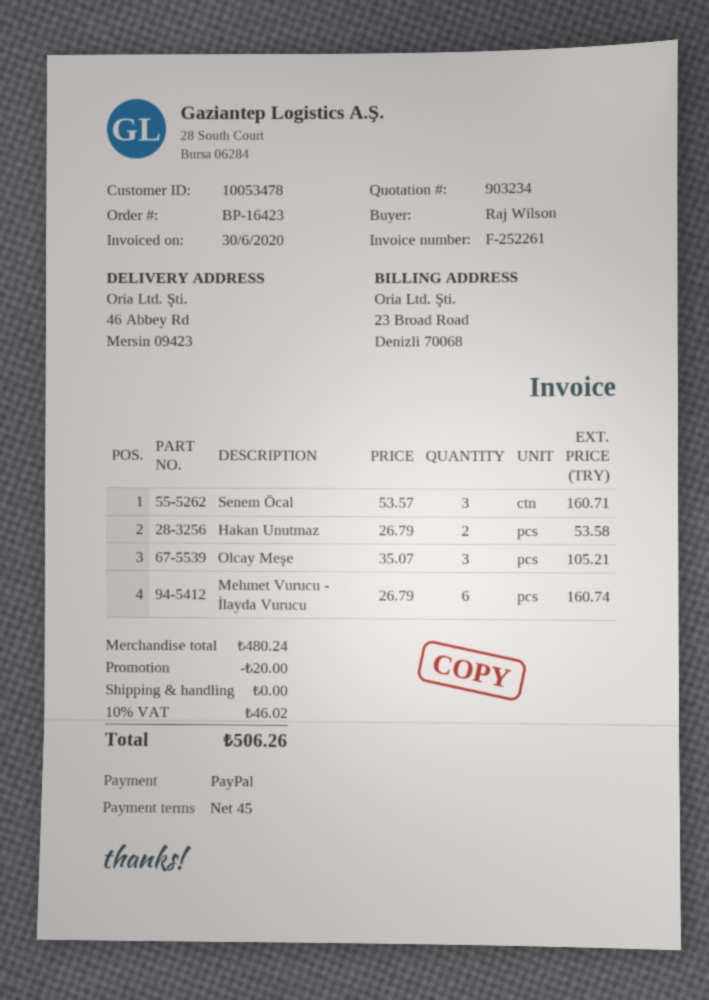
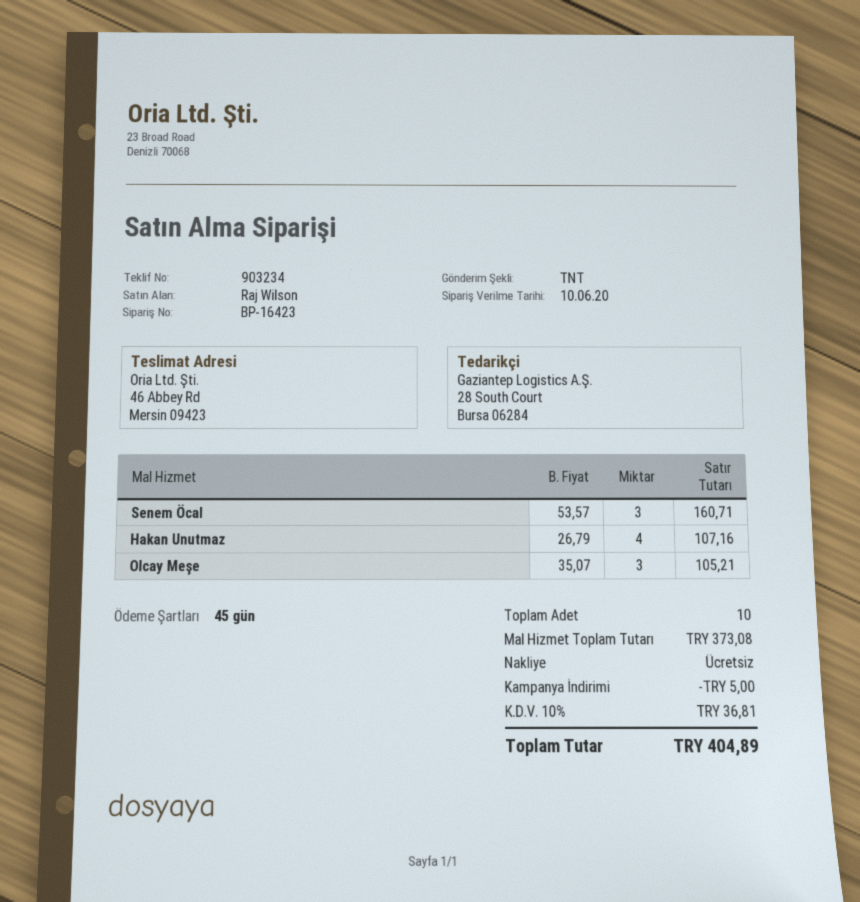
Hakan Unutmaz: 2 x 26.79 = 53.58 -> 4 x 26.79 = 107.16
Mehmet Vurucu - İlayda Vurucu: 6 x 26.79 = 160.74 -> none
subtotal: 480.24 -> 373.08
discount: 20.00 -> 5.00
tax: 10% = 46.02 -> 10% = 36.81
total: 506.26 -> 404.89

